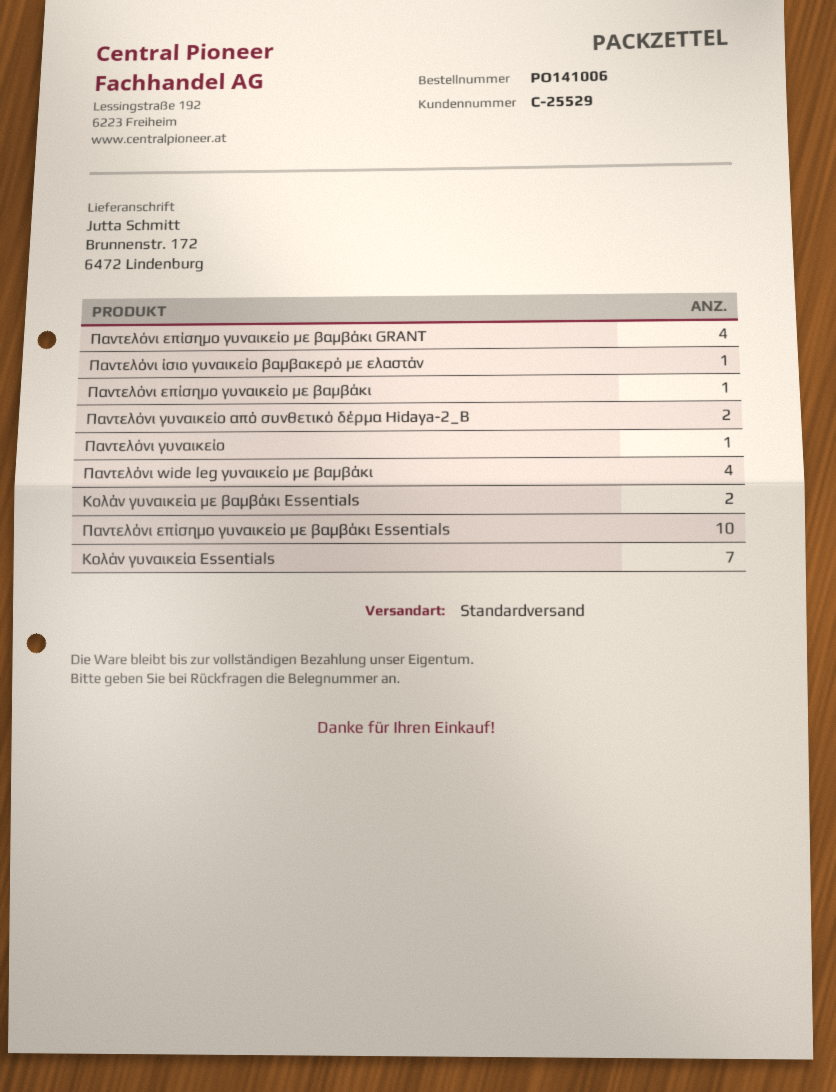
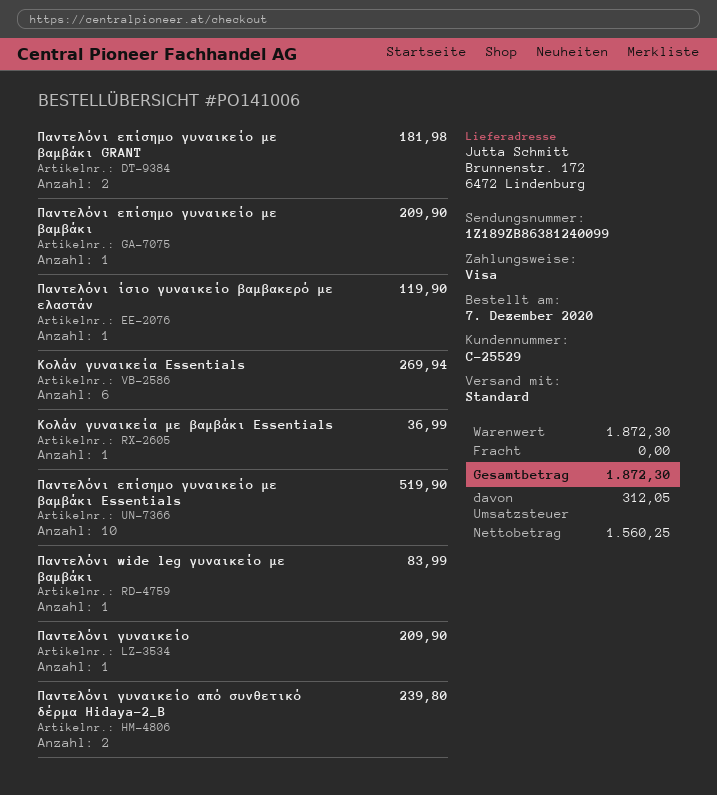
Παντελόνι επίσημο γυναικείο με βαμβάκι GRANT: 4 -> 2
Παντελόνι wide leg γυναικείο με βαμβάκι: 4 -> 1
Κολάν γυναικεία με βαμβάκι Essentials: 2 -> 1
Κολάν γυναικεία Essentials: 7 -> 6

